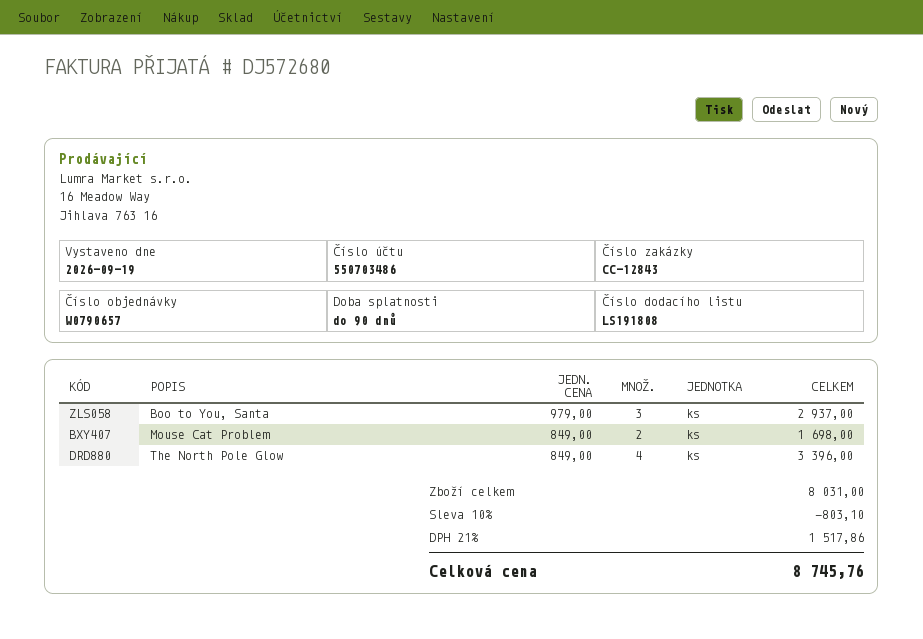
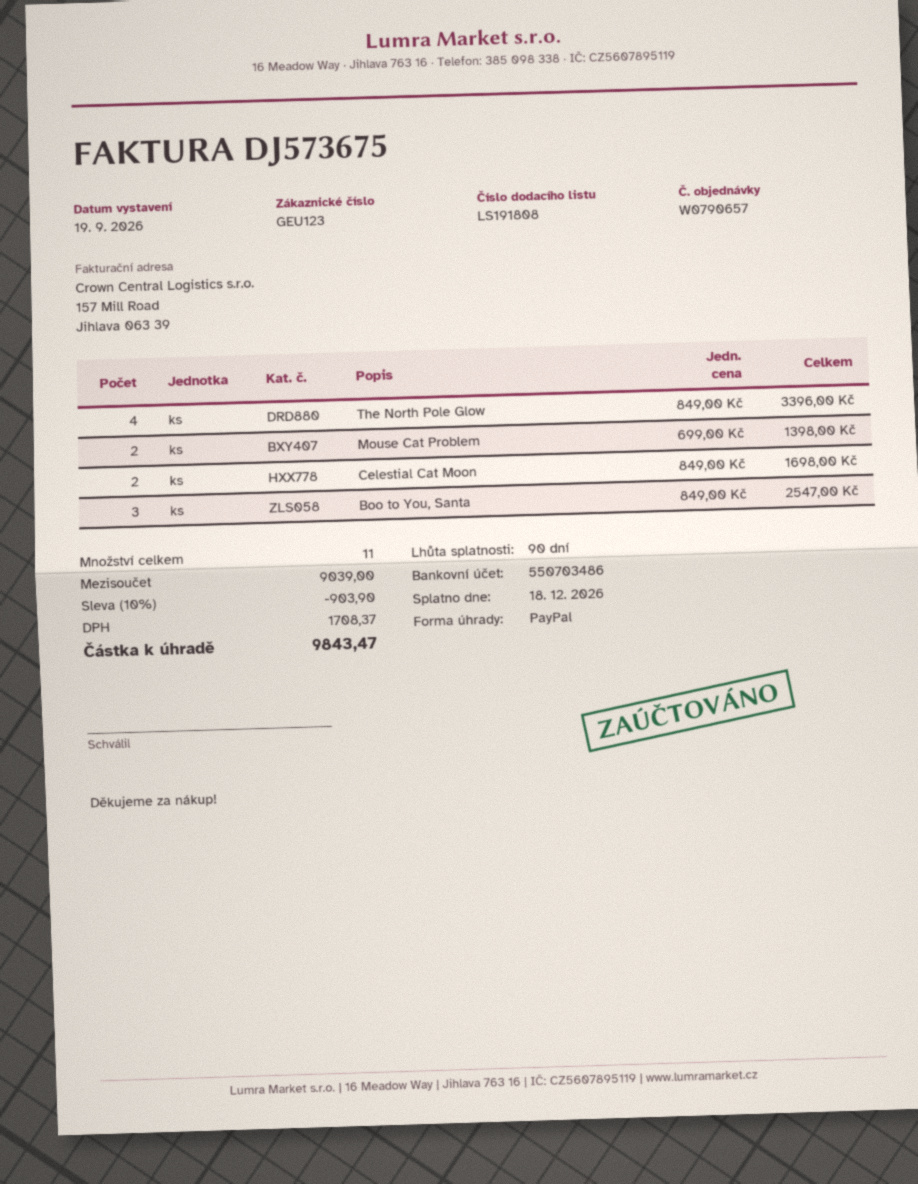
invoice number: DJ572680 -> DJ573675
Boo to You, Santa: 3 x 979.00 = 2937.00 -> 3 x 849.00 = 2547.00
Mouse Cat Problem: 2 x 849.00 = 1698.00 -> 2 x 699.00 = 1398.00
Celestial Cat Moon: none -> 2 x 849.00 = 1698.00
subtotal: 8031.00 -> 9039.00
discount: 10% = 803.10 -> 10% = 903.90
tax: 1517.86 -> 1708.37
total: 8745.76 -> 9843.47

